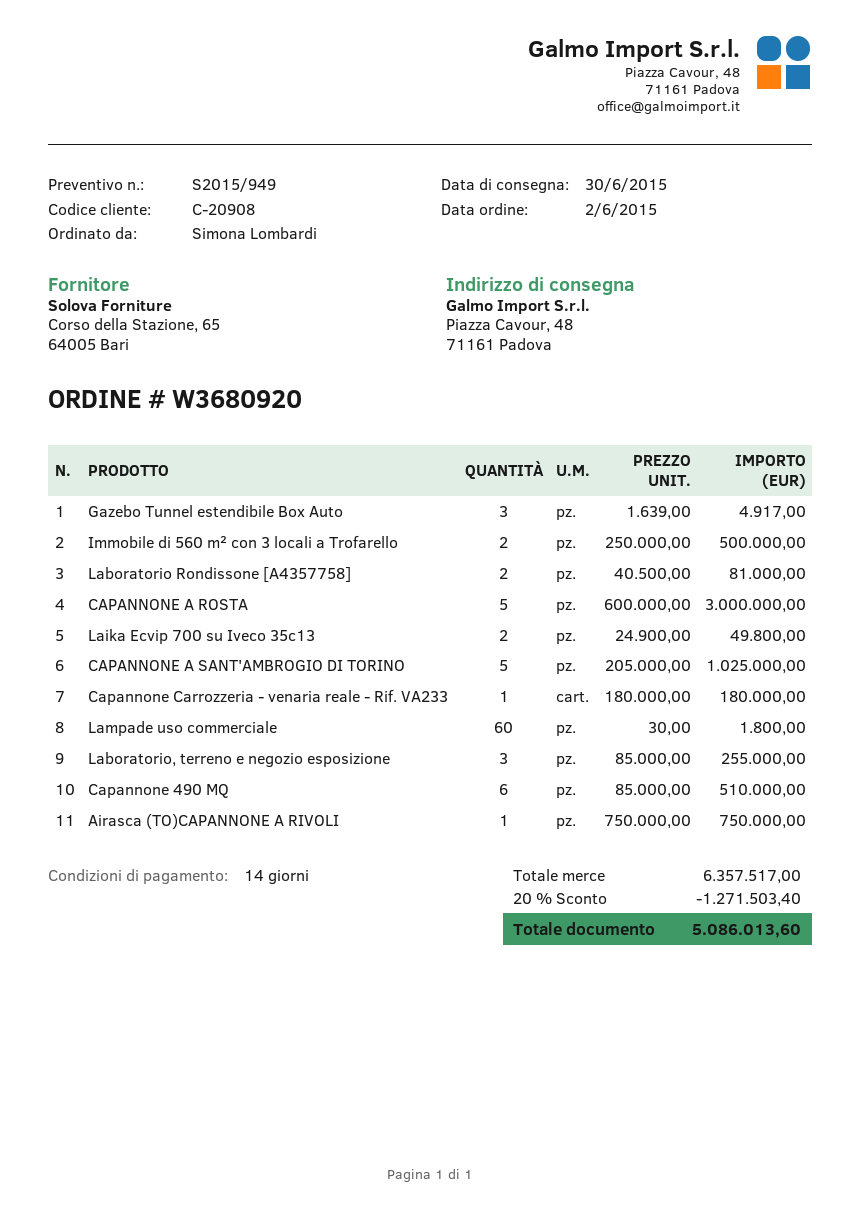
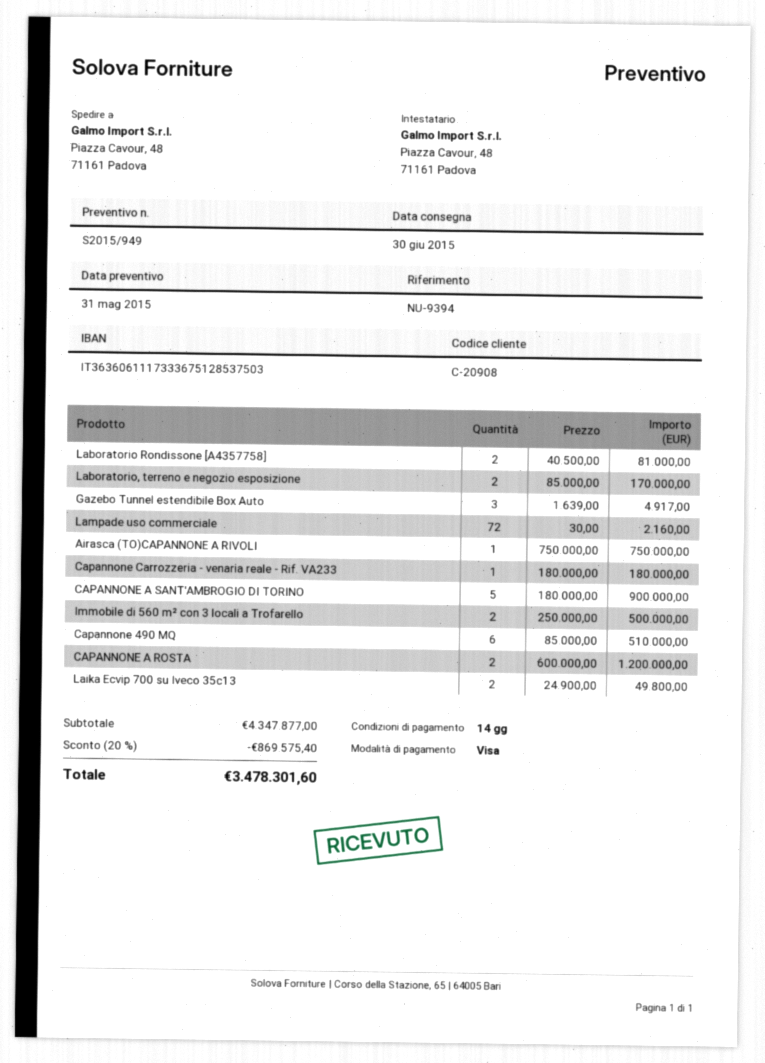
CAPANNONE A ROSTA: 5 x 600000.00 = 3000000.00 -> 2 x 600000.00 = 1200000.00
CAPANNONE A SANT'AMBROGIO DI TORINO: 5 x 205000.00 = 1025000.00 -> 5 x 180000.00 = 900000.00
Lampade uso commerciale: 60 x 30.00 = 1800.00 -> 72 x 30.00 = 2160.00
Laboratorio, terreno e negozio esposizione: 3 x 85000.00 = 255000.00 -> 2 x 85000.00 = 170000.00
subtotal: 6357517.00 -> 4347877.00
discount: 20% = 1271503.40 -> 20% = 869575.40
total: 5086013.60 -> 3478301.60

